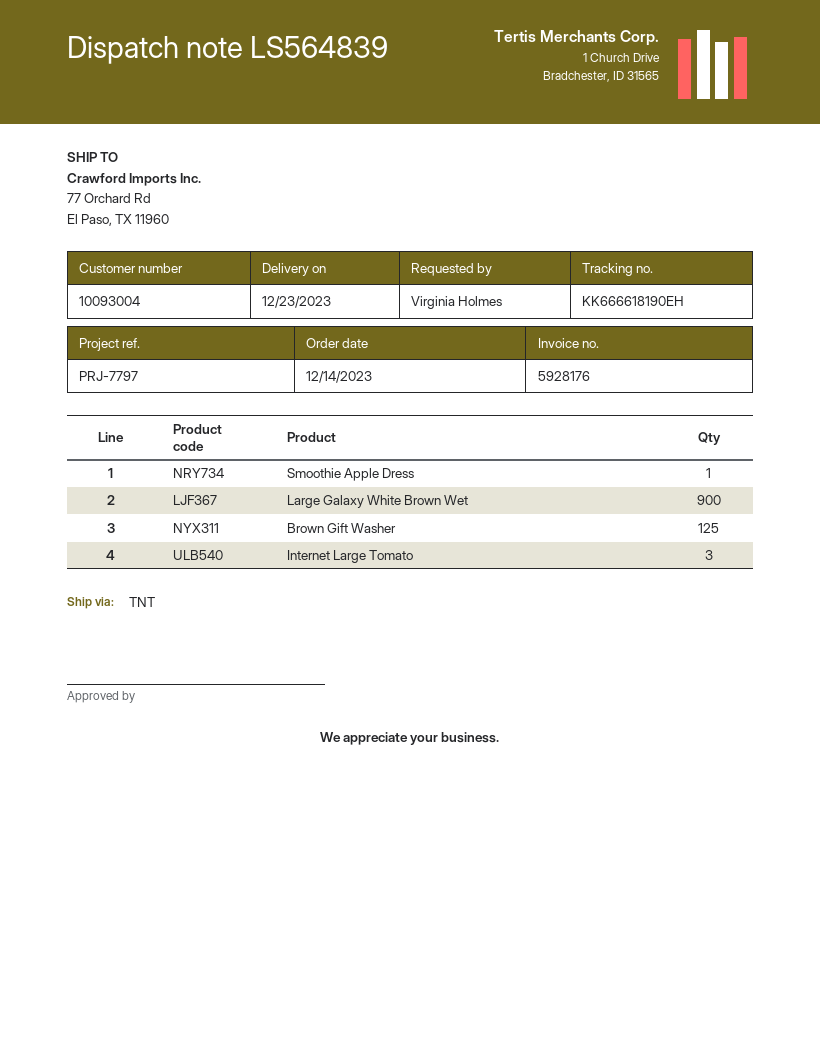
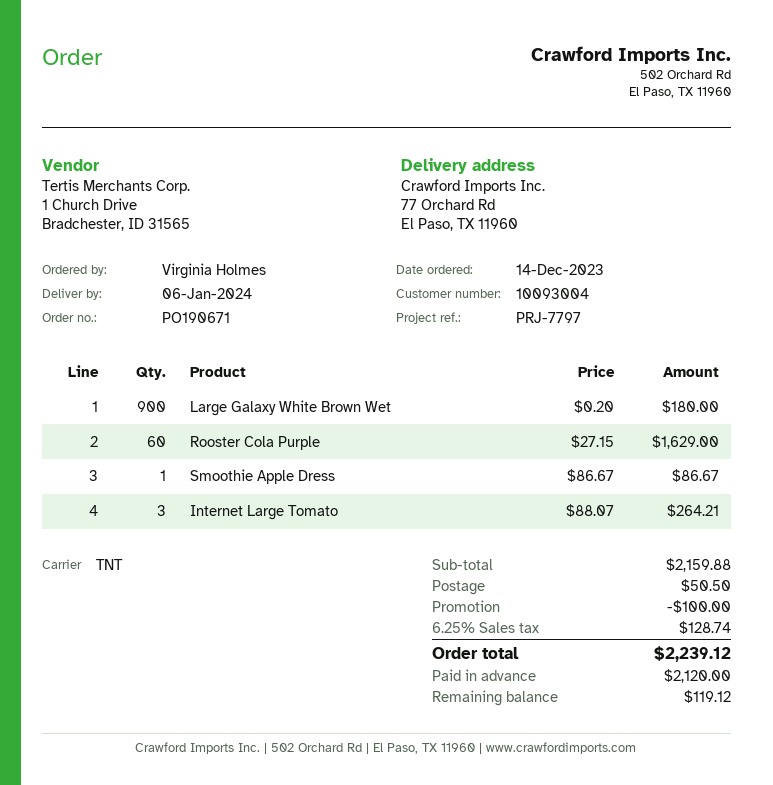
delivery date: 2023-12-23 -> 2024-01-06
Brown Gift Washer: 125 -> none
Rooster Cola Purple: none -> 60

